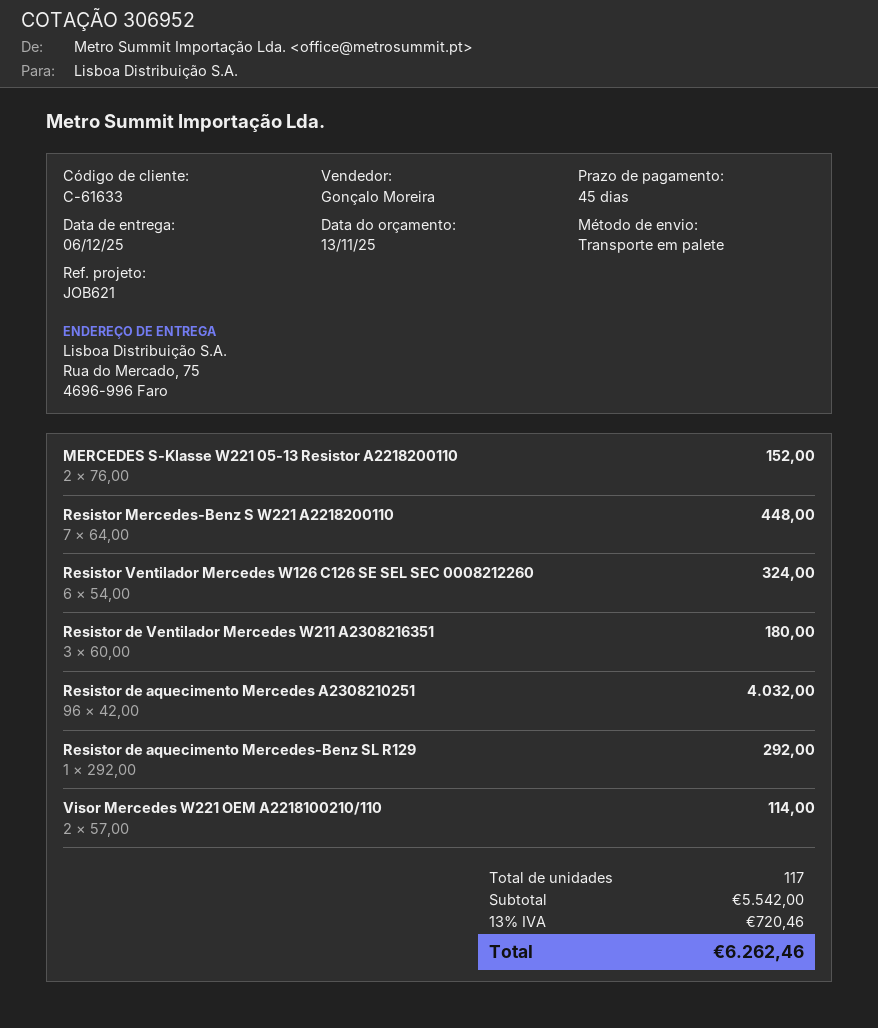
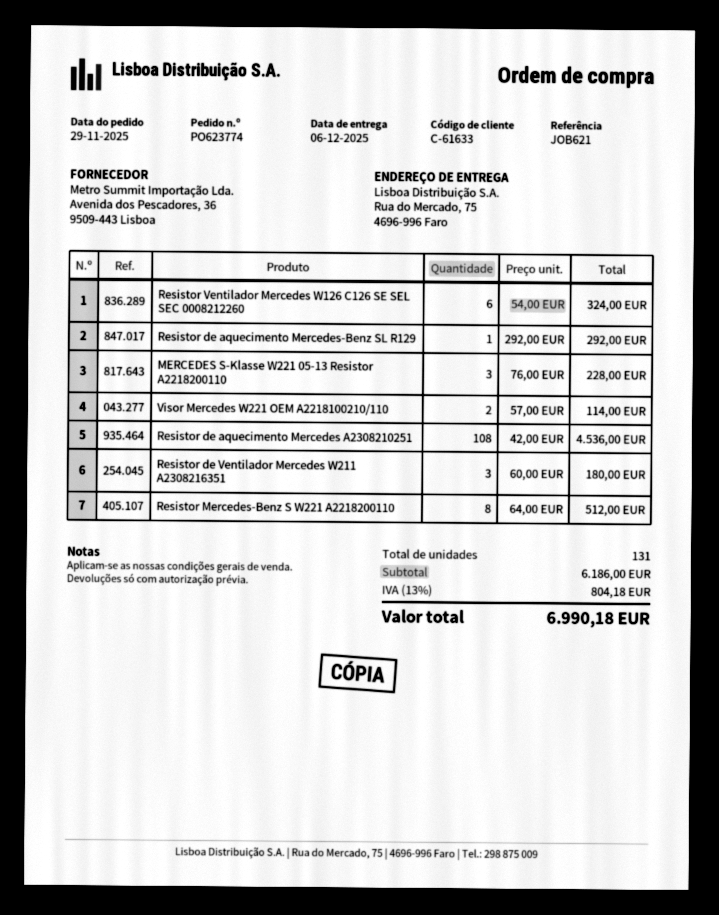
MERCEDES S-Klasse W221 05-13 Resistor A2218200110: 2 x 76.00 = 152.00 -> 3 x 76.00 = 228.00
Resistor Mercedes-Benz S W221 A2218200110: 7 x 64.00 = 448.00 -> 8 x 64.00 = 512.00
Resistor de aquecimento Mercedes A2308210251: 96 x 42.00 = 4032.00 -> 108 x 42.00 = 4536.00
total quantity: 117 -> 131
subtotal: 5542.00 -> 6186.00
tax: 13% = 720.46 -> 13% = 804.18
total: 6262.46 -> 6990.18

